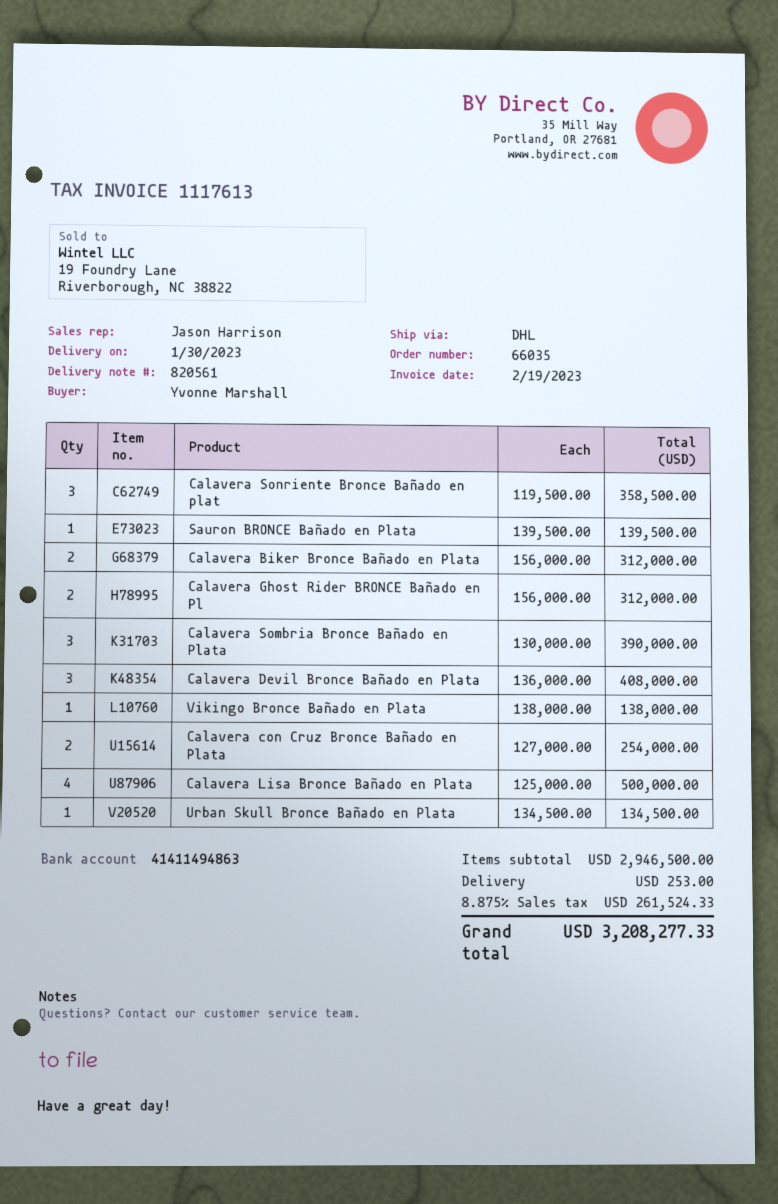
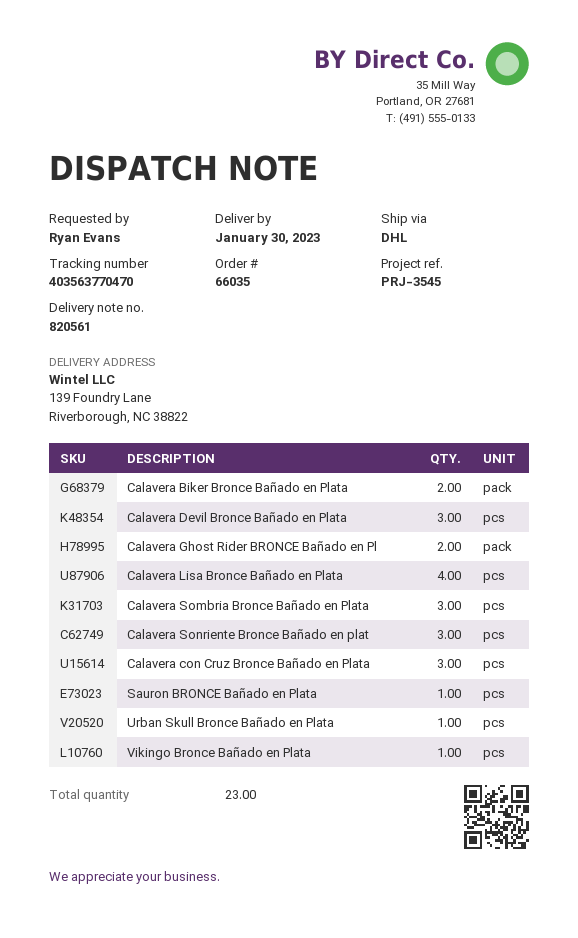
ordered by: Yvonne Marshall -> Ryan Evans
Calavera con Cruz Bronce Bañado en Plata: 2 -> 3

